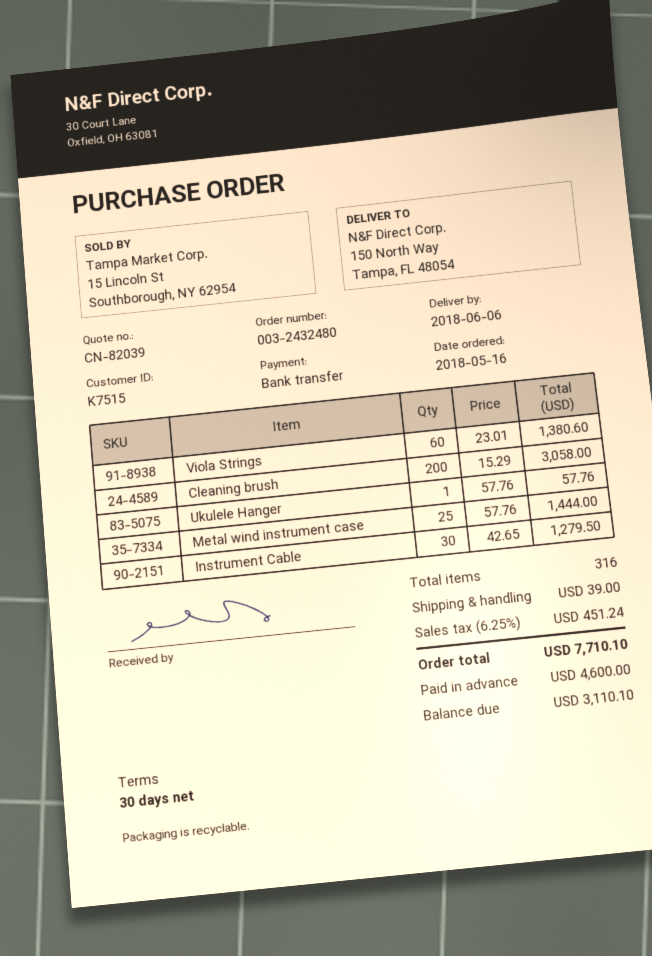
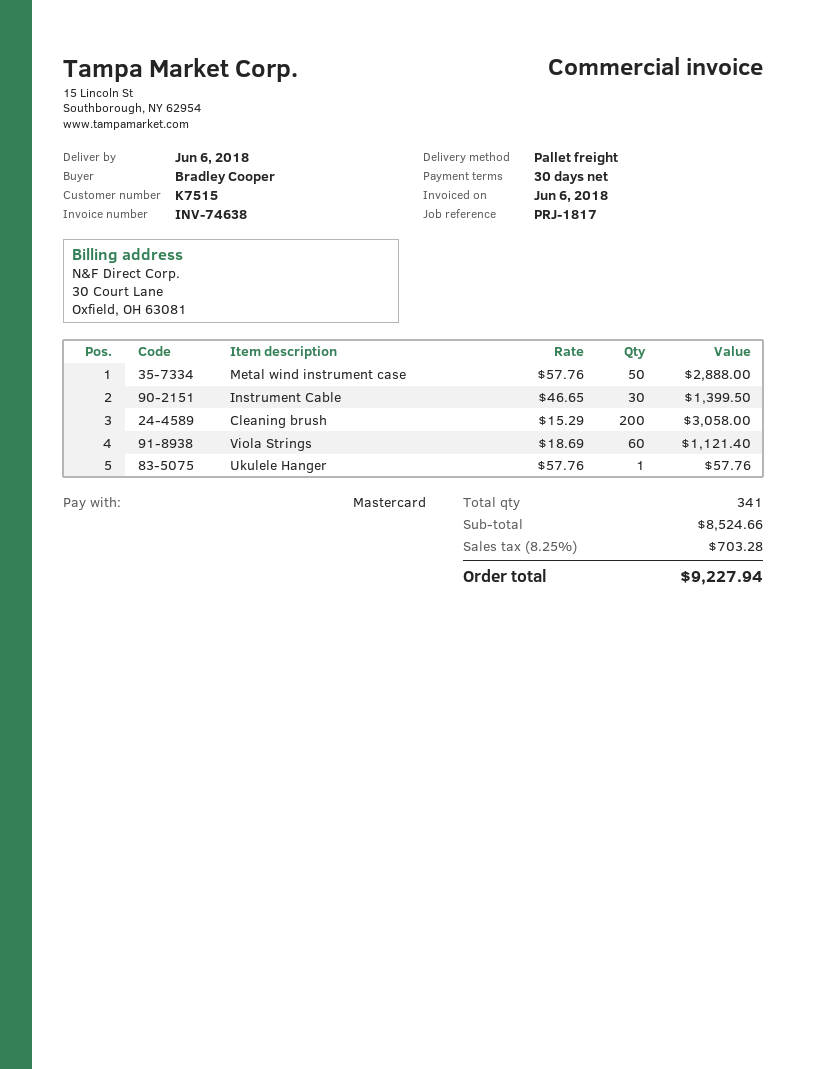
payment method: bank transfer -> Mastercard
Viola Strings: 60 x 23.01 = 1380.60 -> 60 x 18.69 = 1121.40
Metal wind instrument case: 25 x 57.76 = 1444.00 -> 50 x 57.76 = 2888.00
Instrument Cable: 30 x 42.65 = 1279.50 -> 30 x 46.65 = 1399.50
total quantity: 316 -> 341
shipping: 39.00 -> none
tax: 6.25% = 451.24 -> 8.25% = 703.28
total: 7710.10 -> 9227.94

